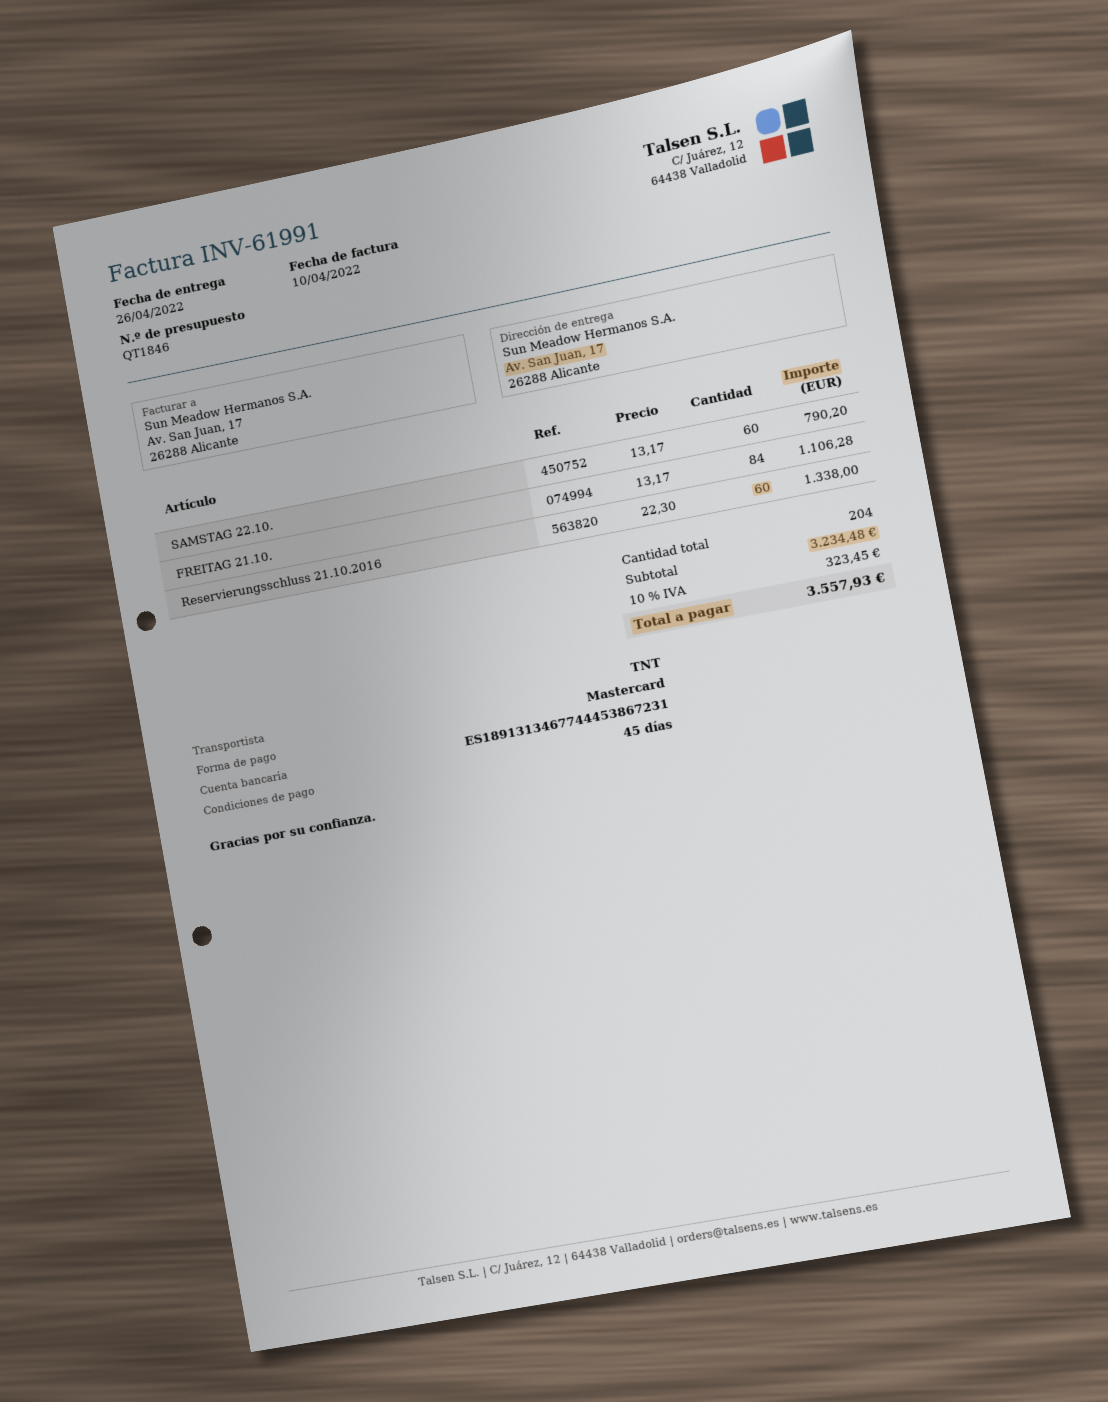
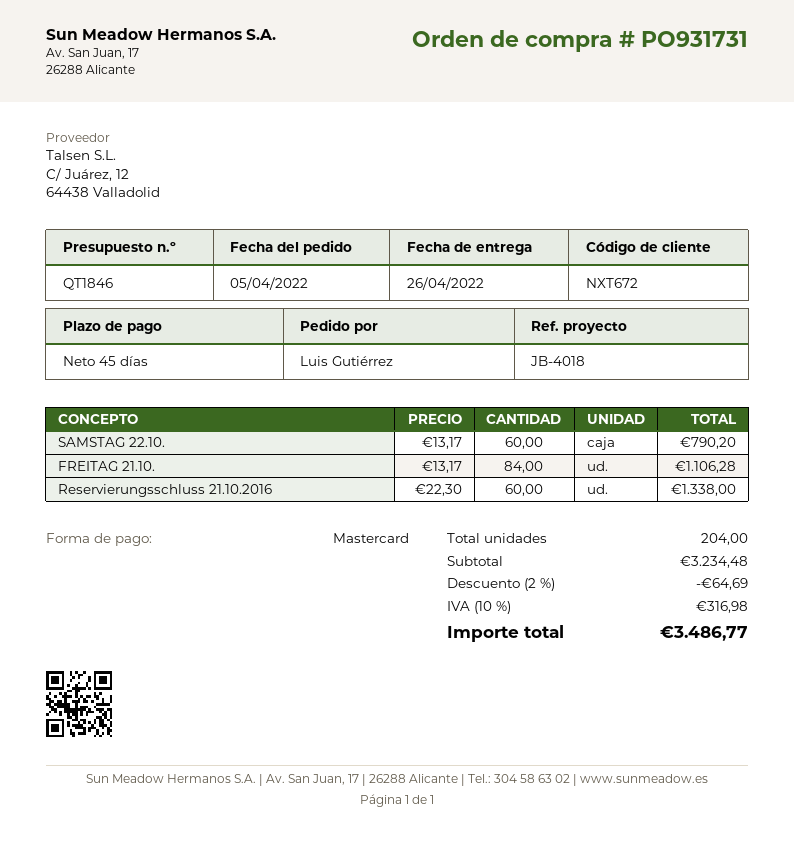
discount: none -> 2% = 64.69
tax: 10% = 323.45 -> 10% = 316.98
total: 3557.93 -> 3486.77

